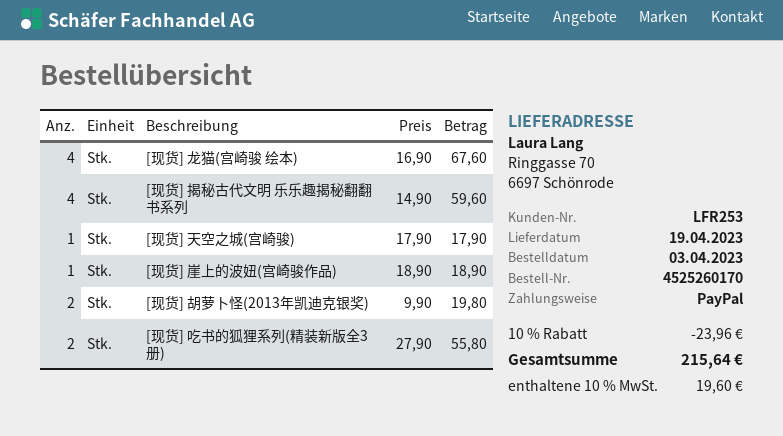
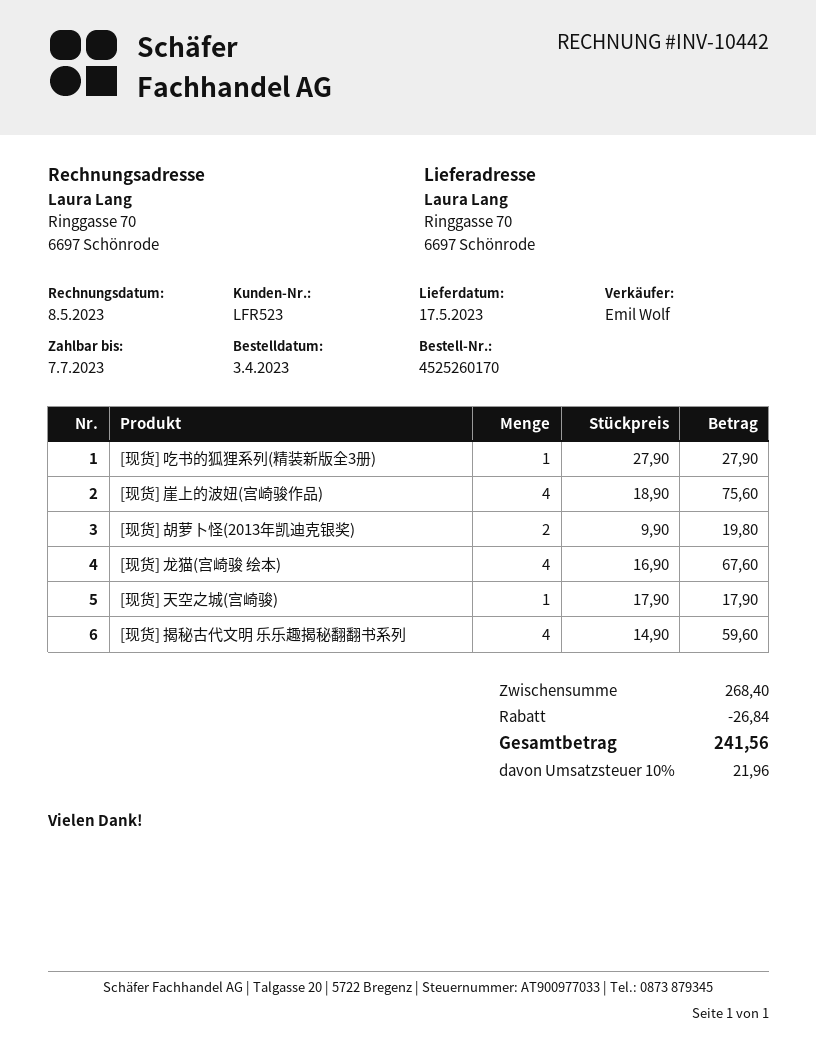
delivery date: 2023-04-19 -> 2023-05-17
customer number: LFR253 -> LFR523
[现货] 崖上的波妞(宫崎骏作品): 1 x 18.90 = 18.90 -> 4 x 18.90 = 75.60
[现货] 吃书的狐狸系列(精装新版全3册): 2 x 27.90 = 55.80 -> 1 x 27.90 = 27.90
discount: 23.96 -> 26.84
tax: 10% = 19.60 -> 10% = 21.96
total: 215.64 -> 241.56

